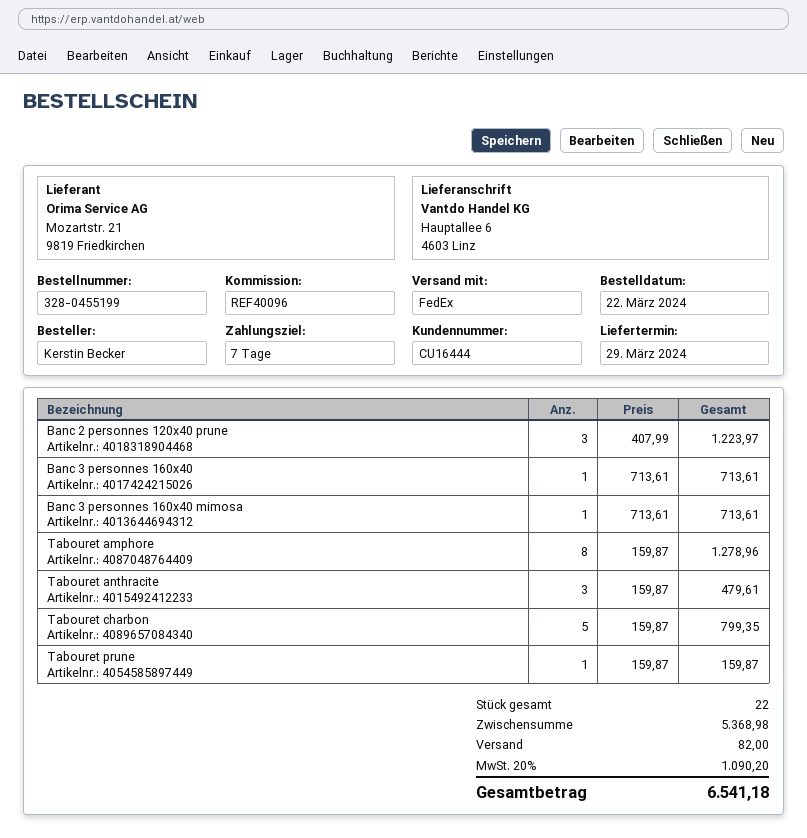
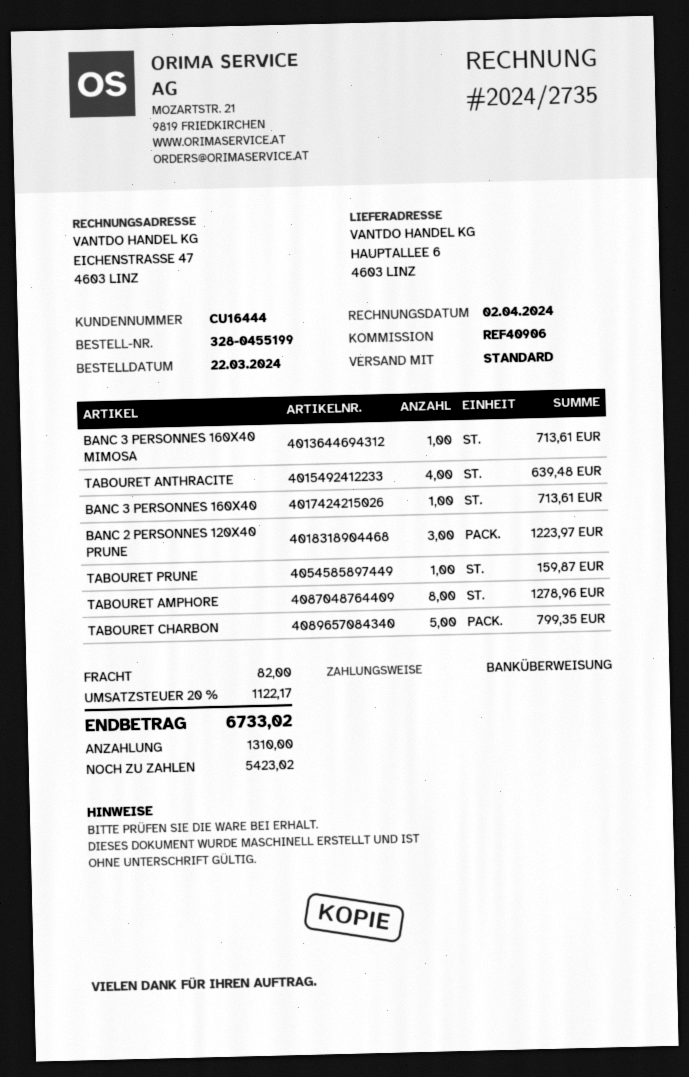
reference: REF40096 -> REF40906
shipping method: FedEx -> standard
Tabouret anthracite: 3 for 479.61 -> 4 for 639.48
tax: 20% = 1090.20 -> 20% = 1122.17
total: 6541.18 -> 6733.02

